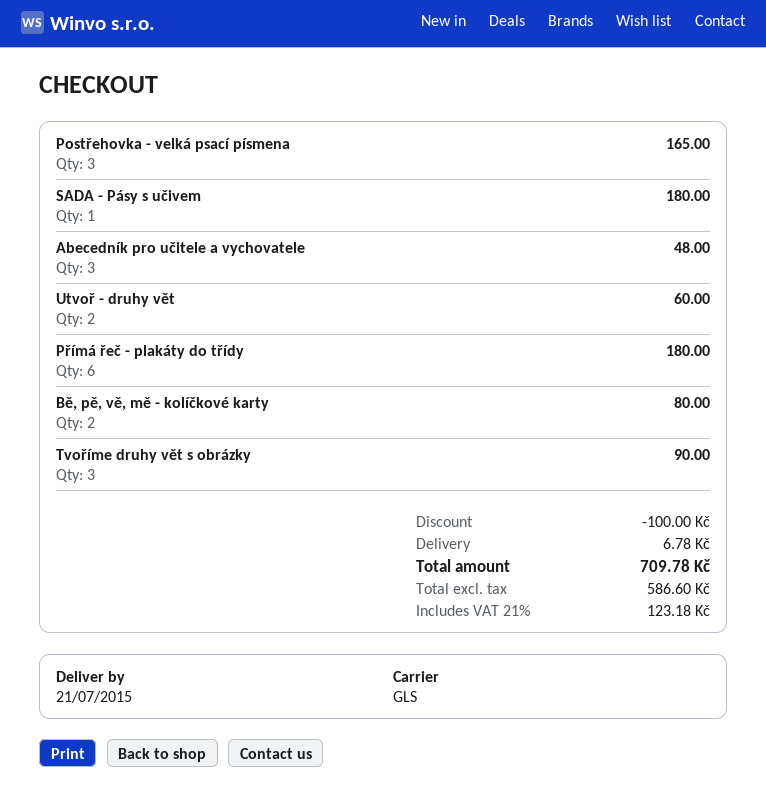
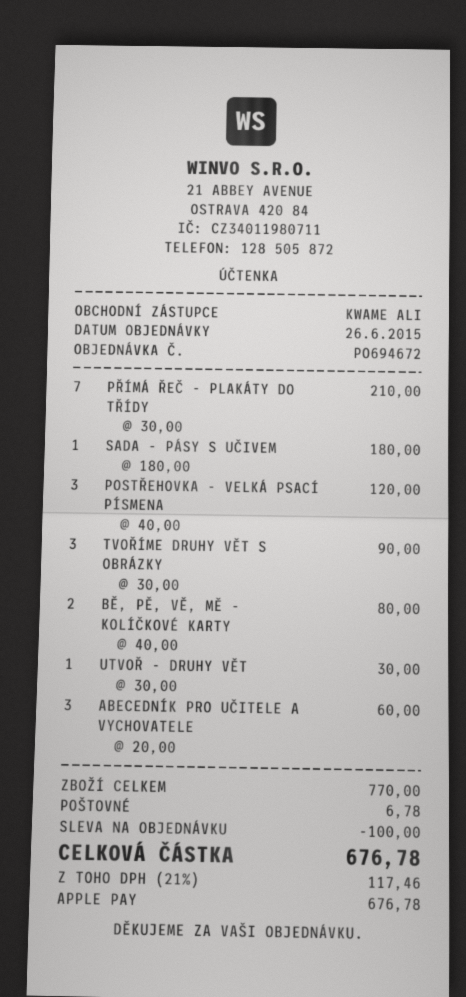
Postřehovka - velká psací písmena: 3 for 165.00 -> 3 for 120.00
Abecedník pro učitele a vychovatele: 3 for 48.00 -> 3 for 60.00
Utvoř - druhy vět: 2 for 60.00 -> 1 for 30.00
Přímá řeč - plakáty do třídy: 6 for 180.00 -> 7 for 210.00
tax: 21% = 123.18 -> 21% = 117.46
total: 709.78 -> 676.78

